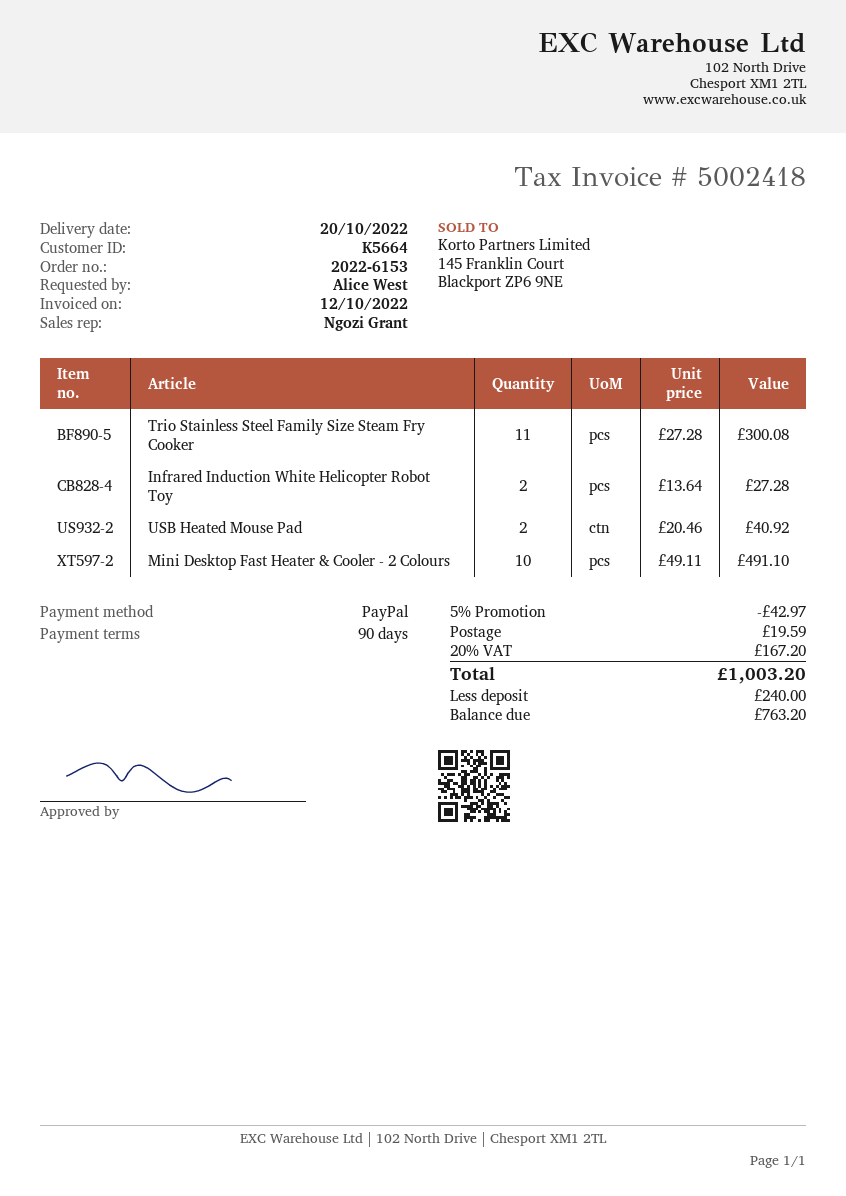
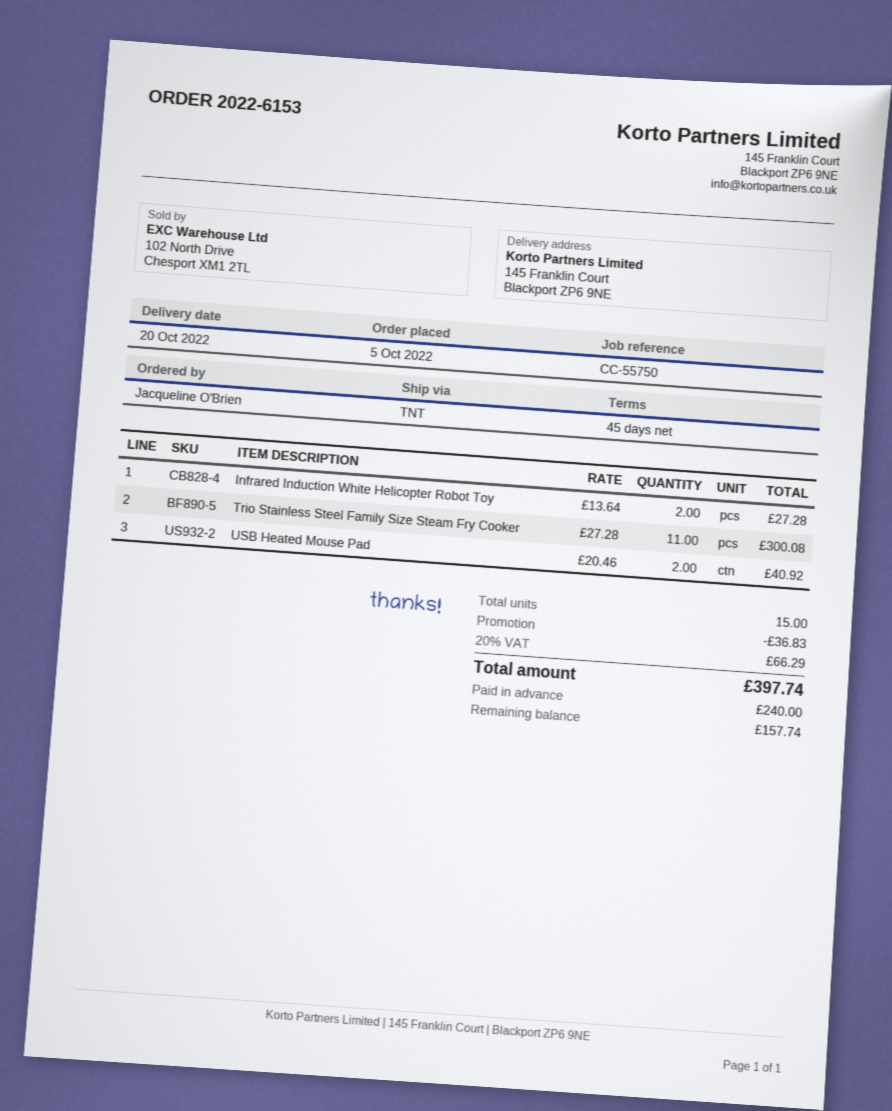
payment terms: 90 days -> 45 days
ordered by: Alice West -> Jacqueline O'Brien
Mini Desktop Fast Heater & Cooler - 2 Colours: 10 x 49.11 = 491.10 -> none
discount: 42.97 -> 36.83
shipping: 19.59 -> none
tax: 20% = 167.20 -> 20% = 66.29
total: 1003.20 -> 397.74
balance: 763.20 -> 157.74

